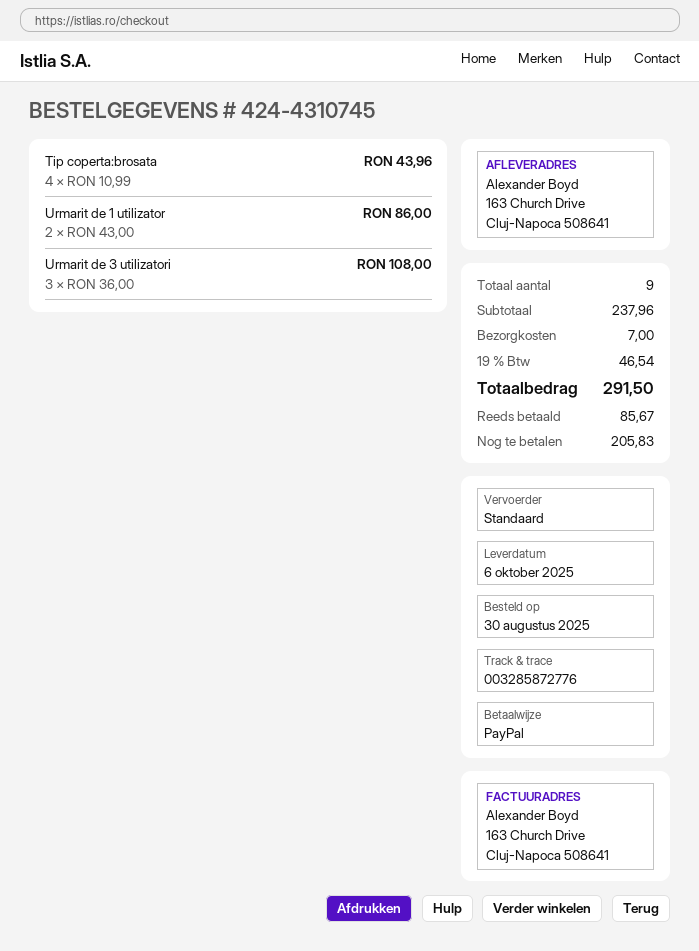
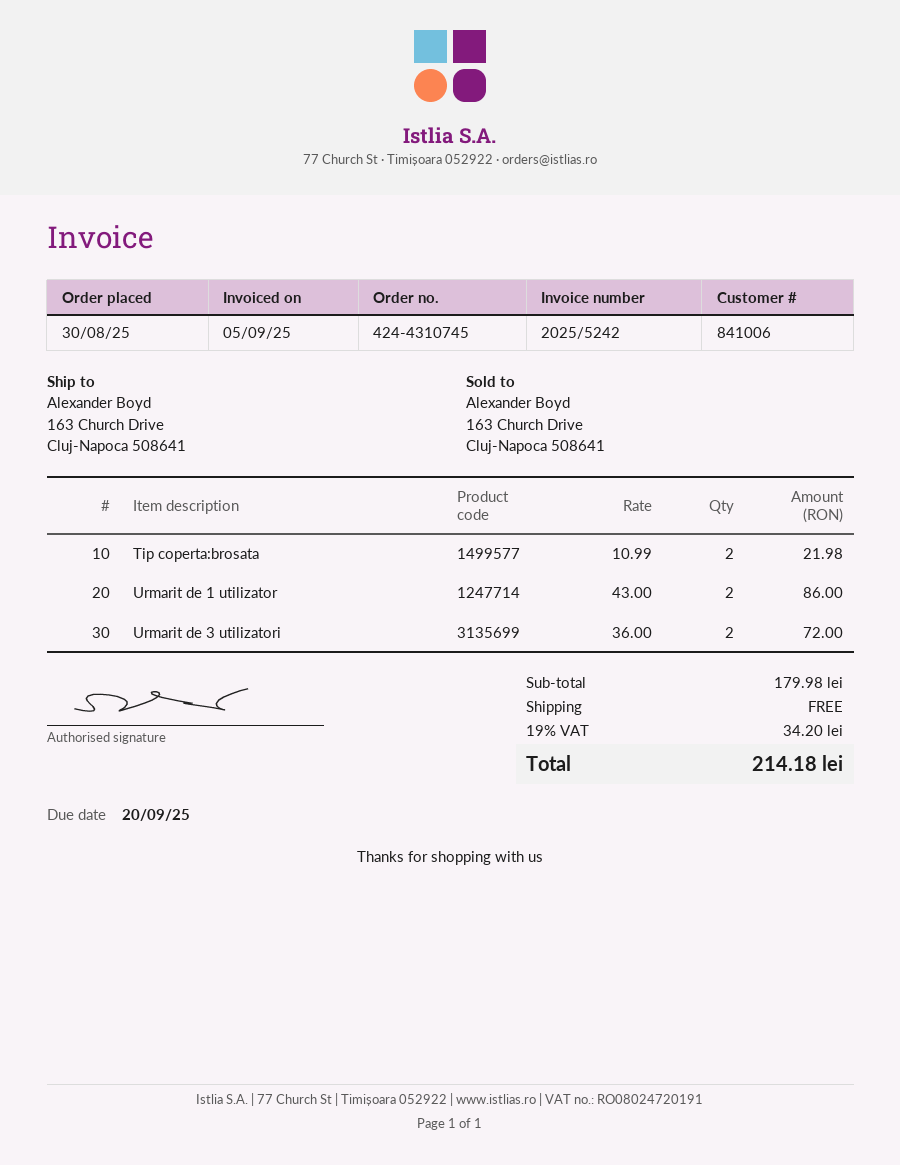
Tip coperta:brosata: 4 x 10.99 = 43.96 -> 2 x 10.99 = 21.98
Urmarit de 3 utilizatori: 3 x 36.00 = 108.00 -> 2 x 36.00 = 72.00
subtotal: 237.96 -> 179.98
shipping: 7.00 -> 0.00
tax: 19% = 46.54 -> 19% = 34.20
total: 291.50 -> 214.18

